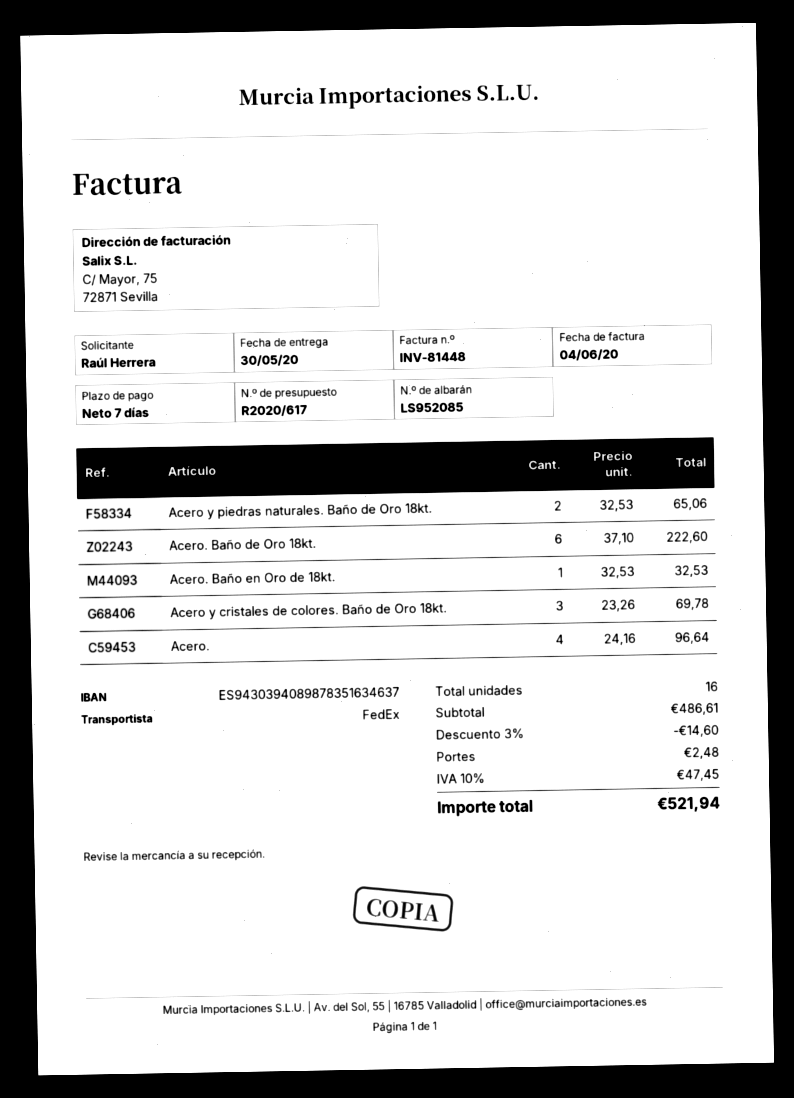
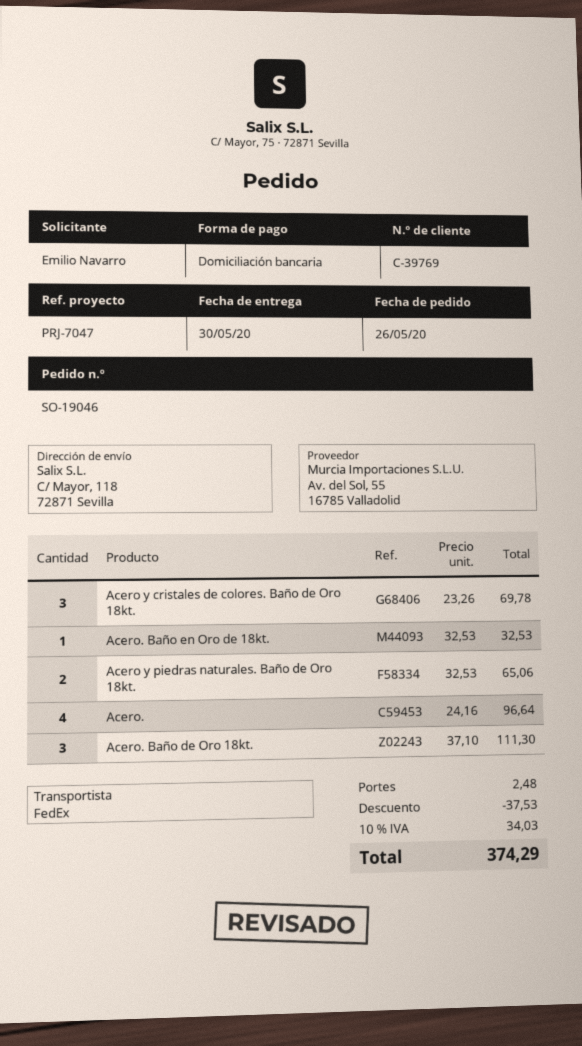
ordered by: Raúl Herrera -> Emilio Navarro
Acero. Baño de Oro 18kt.: 6 x 37.10 = 222.60 -> 3 x 37.10 = 111.30
discount: 14.60 -> 37.53
tax: 10% = 47.45 -> 10% = 34.03
total: 521.94 -> 374.29

